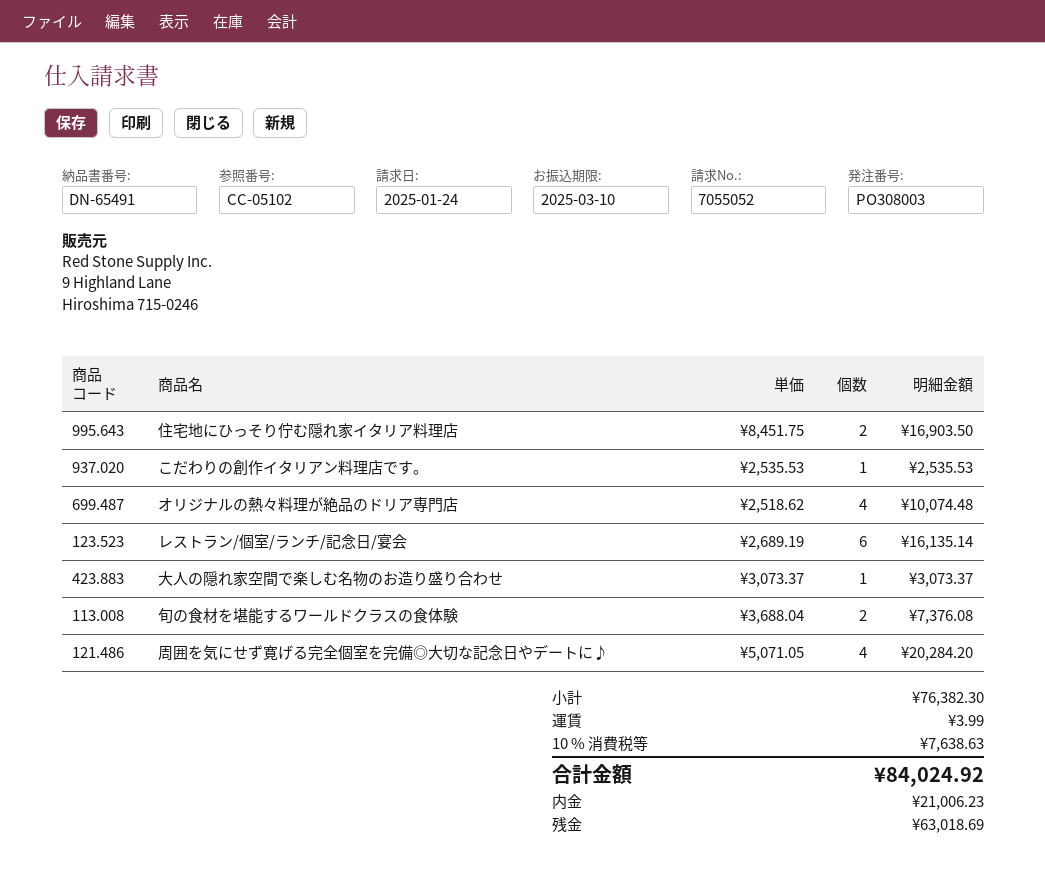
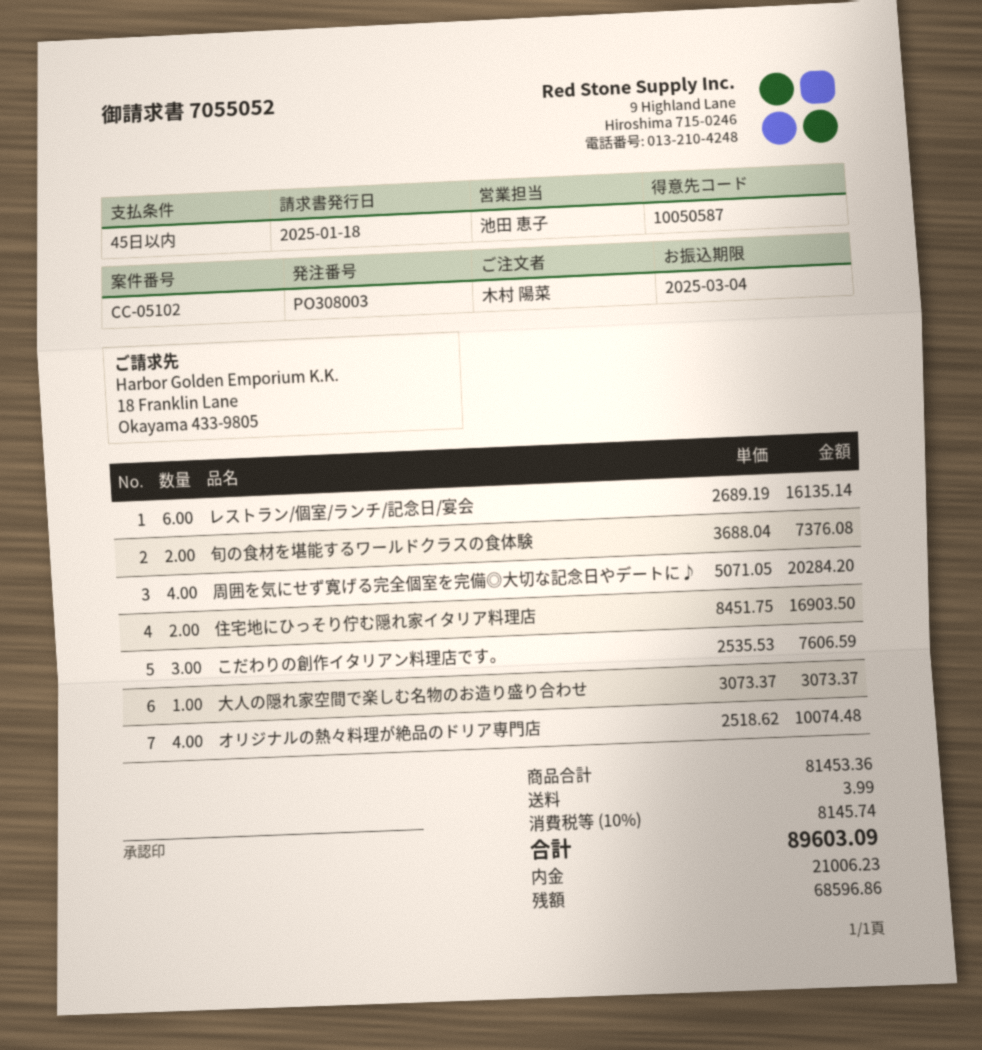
invoice date: 2025-01-24 -> 2025-01-18
due date: 2025-03-10 -> 2025-03-04
こだわりの創作イタリアン料理店です。: 1 x 2535.53 = 2535.53 -> 3 x 2535.53 = 7606.59
subtotal: 76382.30 -> 81453.36
tax: 10% = 7638.63 -> 10% = 8145.74
total: 84024.92 -> 89603.09
balance: 63018.69 -> 68596.86

